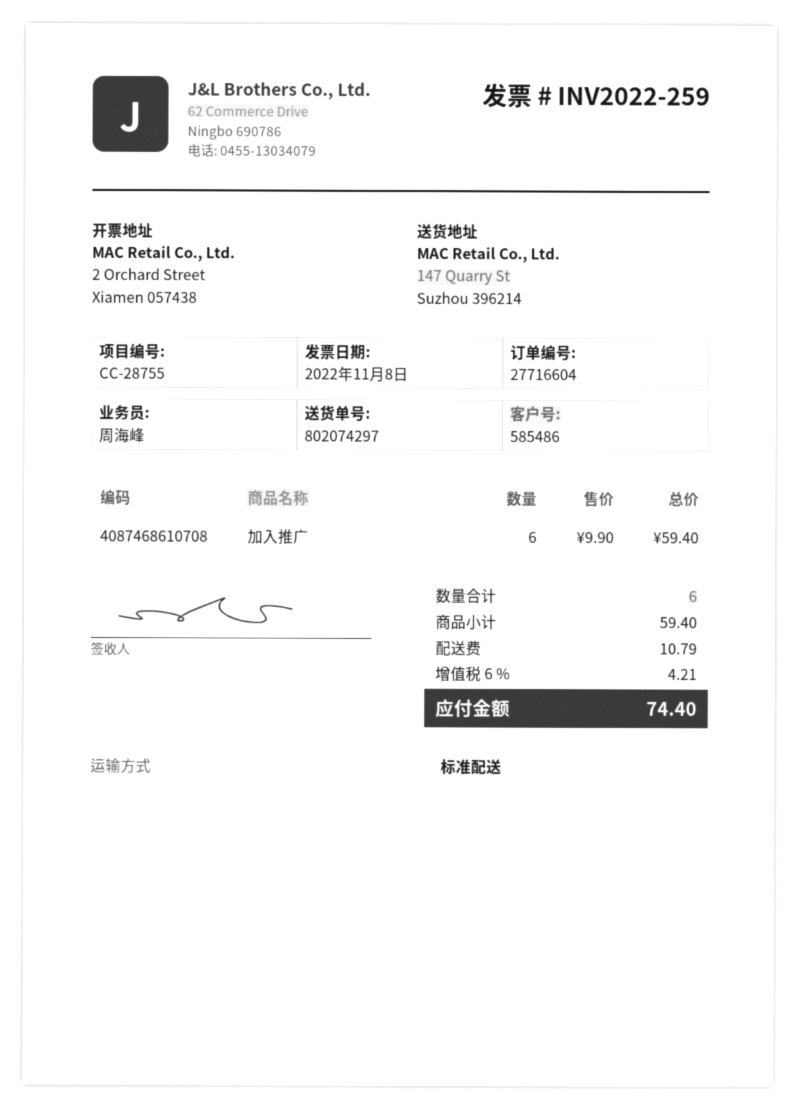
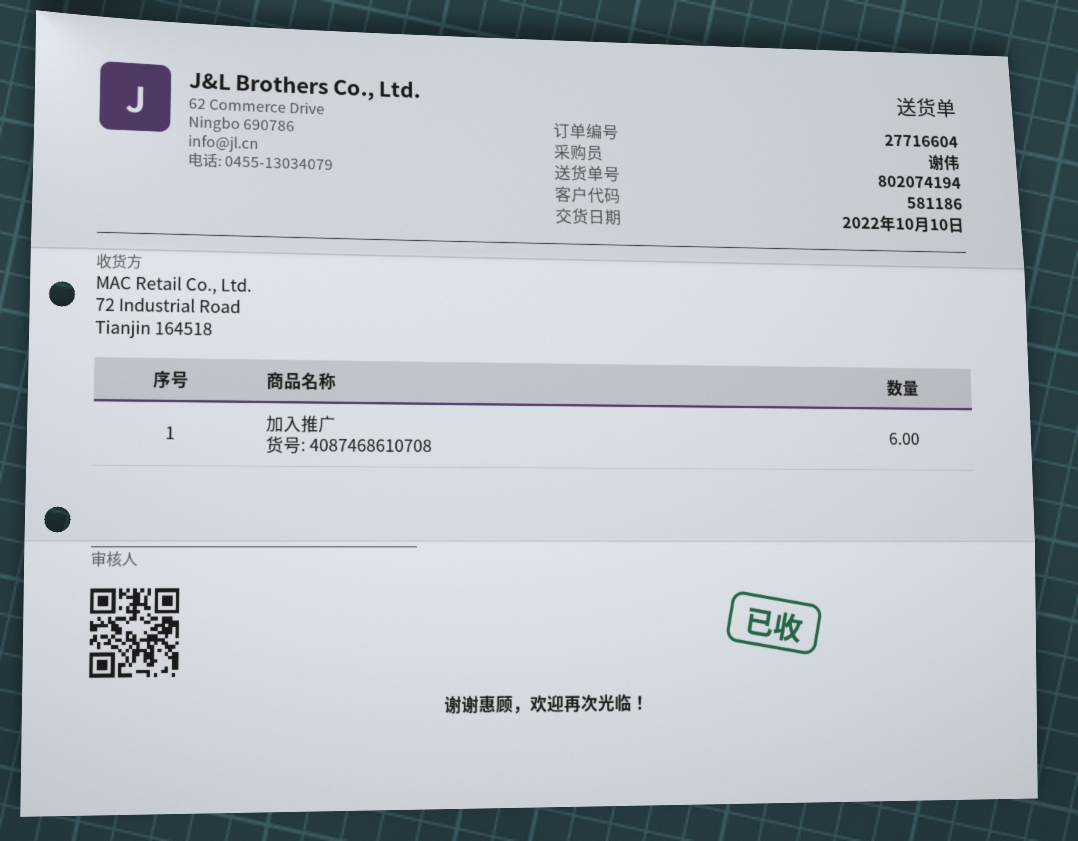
delivery note number: 802074297 -> 802074194
customer number: 585486 -> 581186
ship to: 147 Quarry St, Suzhou 396214 -> 72 Industrial Road, Tianjin 164518

